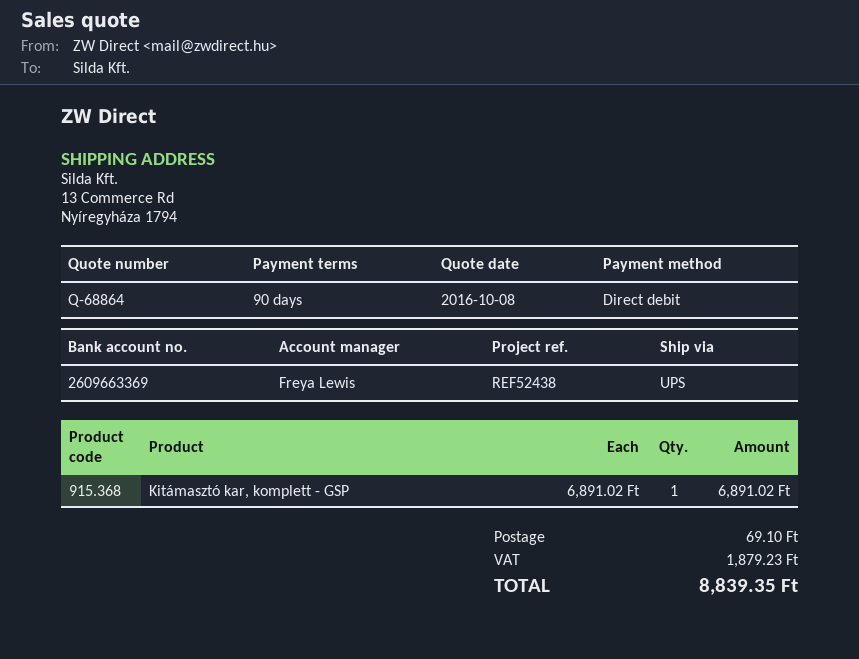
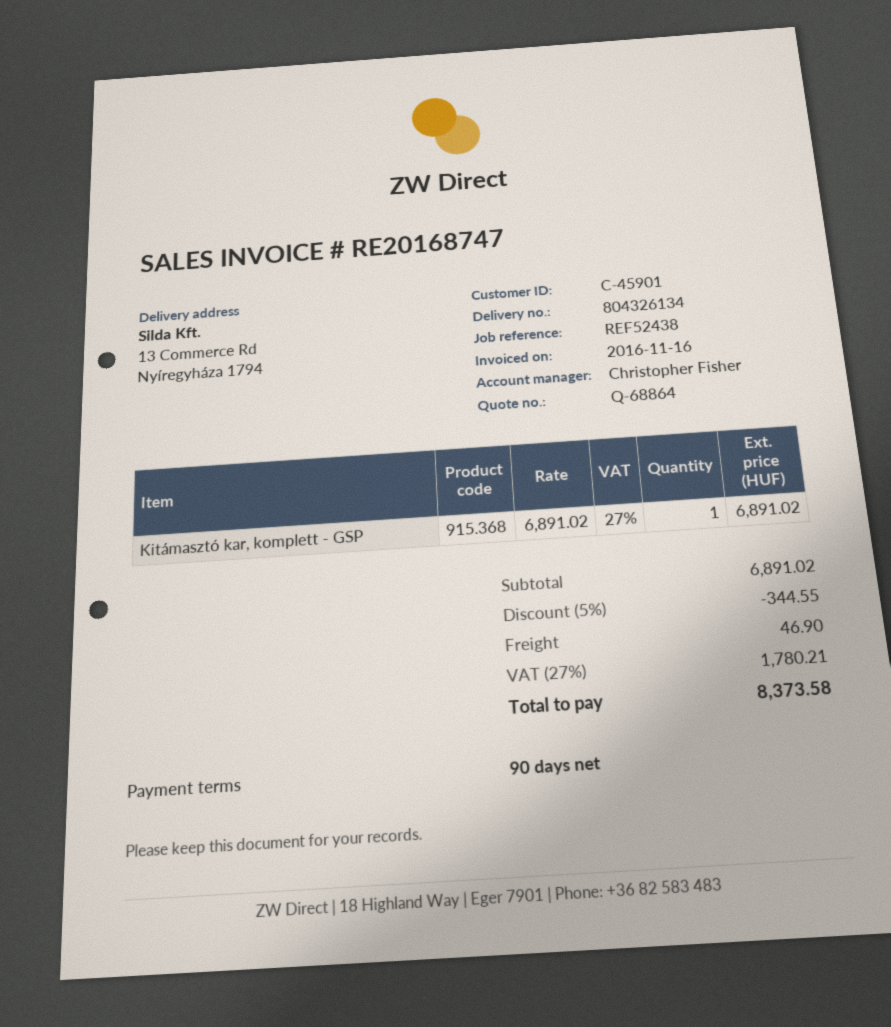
sales rep: Freya Lewis -> Christopher Fisher
discount: none -> 5% = 344.55
shipping: 69.10 -> 46.90
tax: 1879.23 -> 1780.21
total: 8839.35 -> 8373.58

